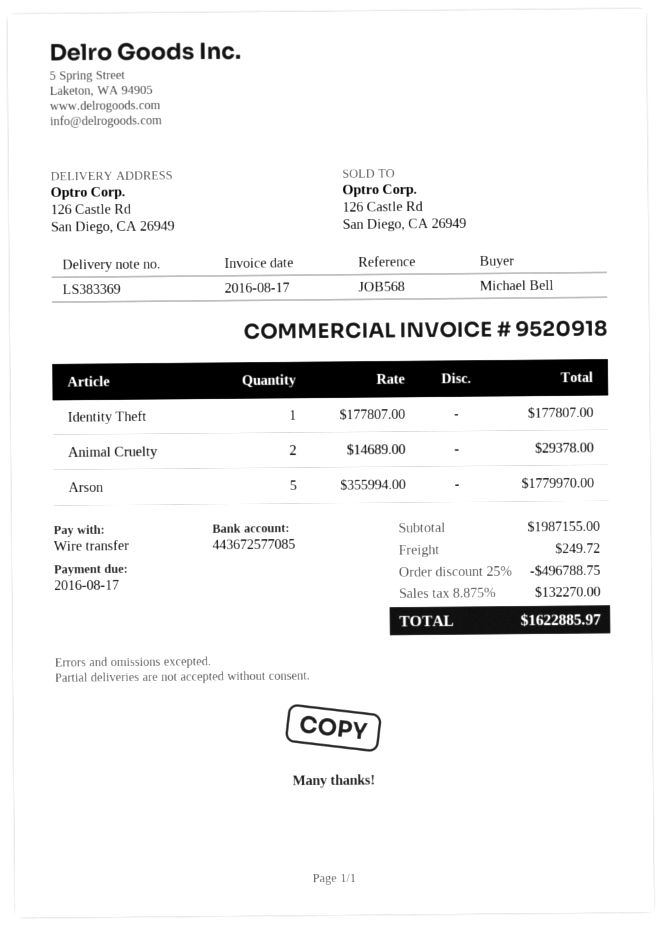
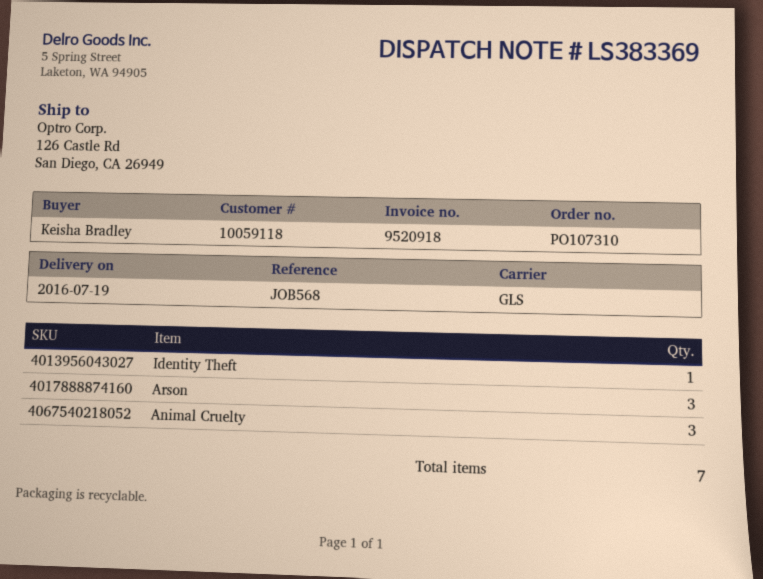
ordered by: Michael Bell -> Keisha Bradley
Animal Cruelty: 2 -> 3
Arson: 5 -> 3

